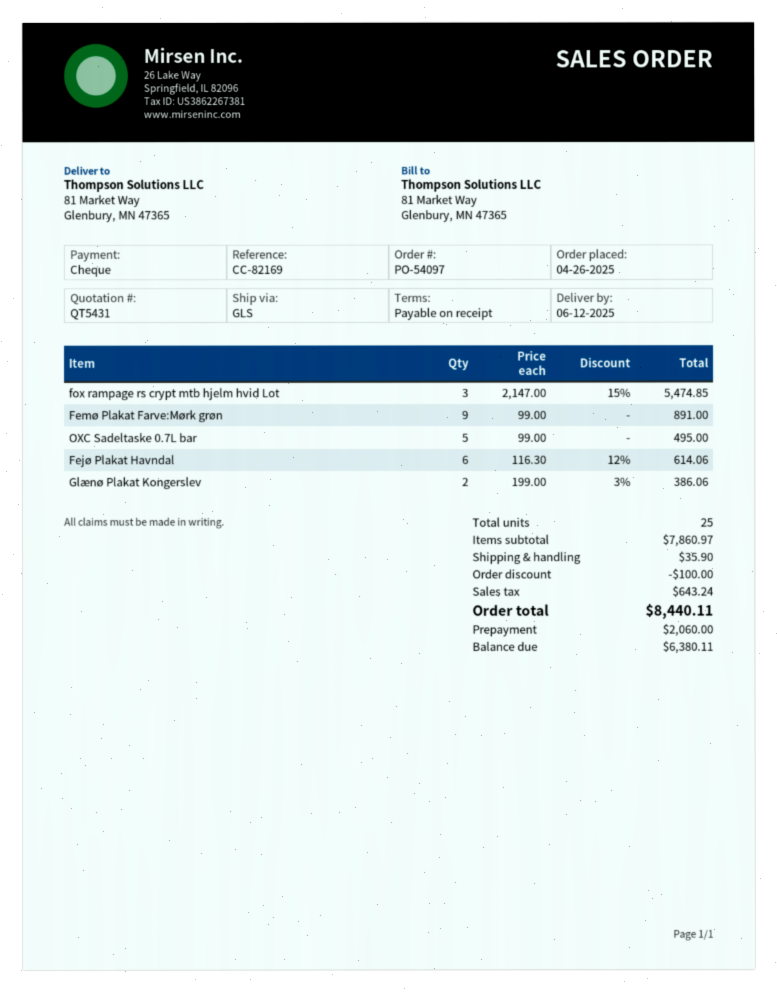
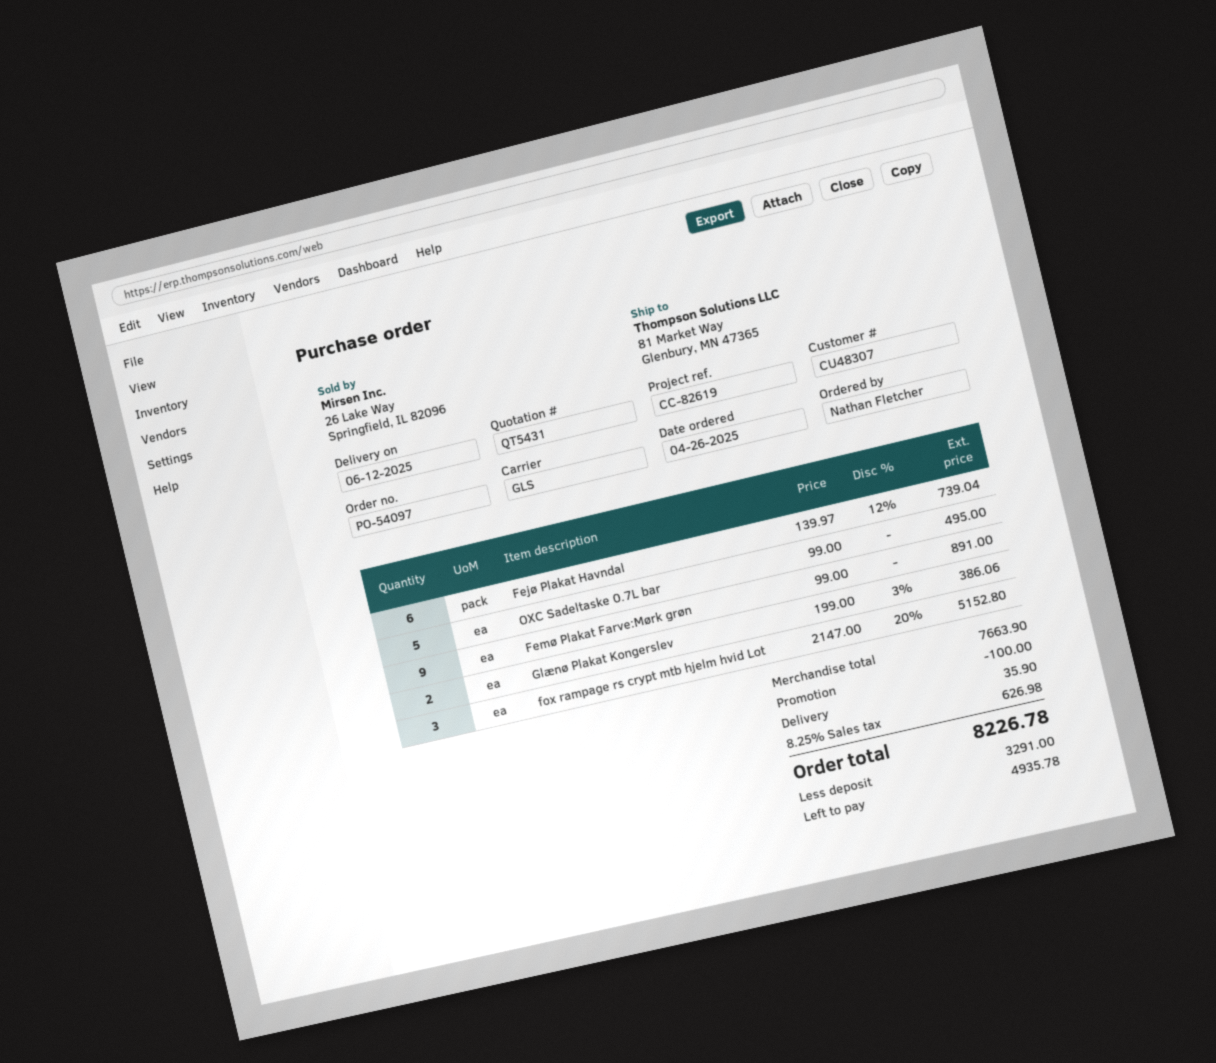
reference: CC-82169 -> CC-82619
fox rampage rs crypt mtb hjelm hvid Lot: 3 x 2147.00 - 15% = 5474.85 -> 3 x 2147.00 - 20% = 5152.80
Fejø Plakat Havndal: 6 x 116.30 - 12% = 614.06 -> 6 x 139.97 - 12% = 739.04
subtotal: 7860.97 -> 7663.90
tax: 643.24 -> 626.98
total: 8440.11 -> 8226.78
deposit: 2060.00 -> 3291.00
balance: 6380.11 -> 4935.78

